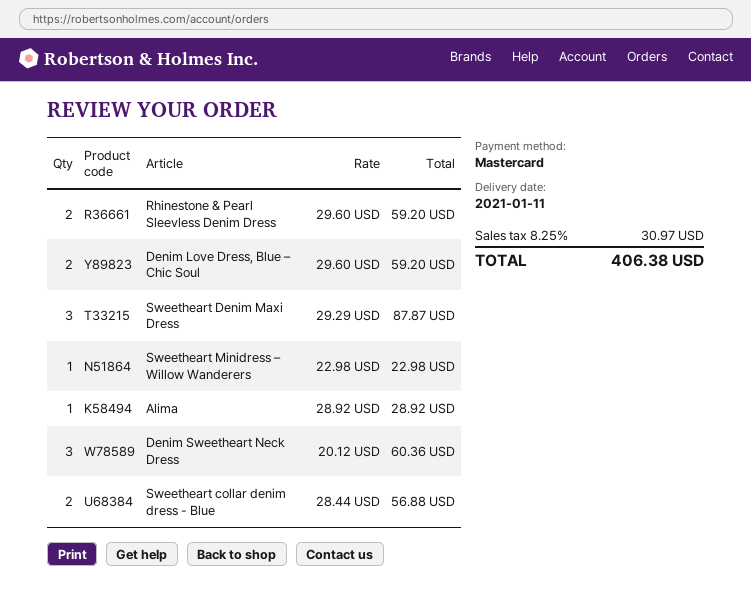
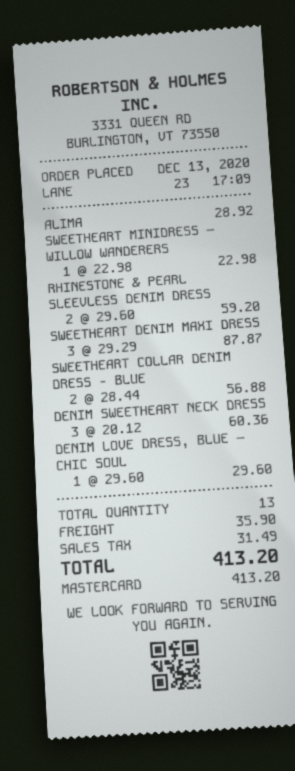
Denim Love Dress, Blue – Chic Soul: 2 x 29.60 = 59.20 -> 1 x 29.60 = 29.60
shipping: none -> 35.90
tax: 30.97 -> 31.49
total: 406.38 -> 413.20

